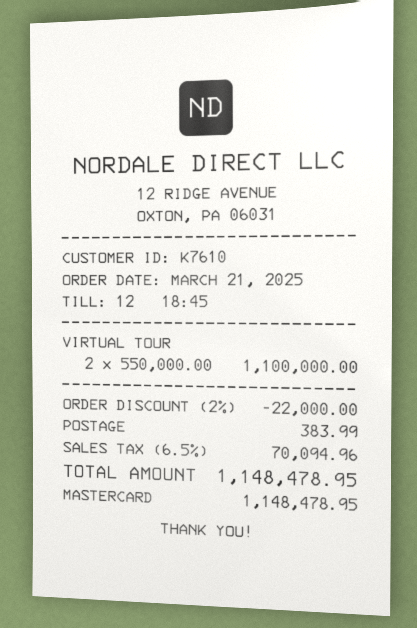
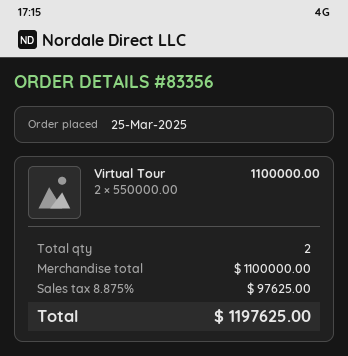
order date: 2025-03-21 -> 2025-03-25
discount: 2% = 22000.00 -> none
shipping: 383.99 -> none
tax: 6.5% = 70094.96 -> 8.875% = 97625.00
total: 1148478.95 -> 1197625.00

